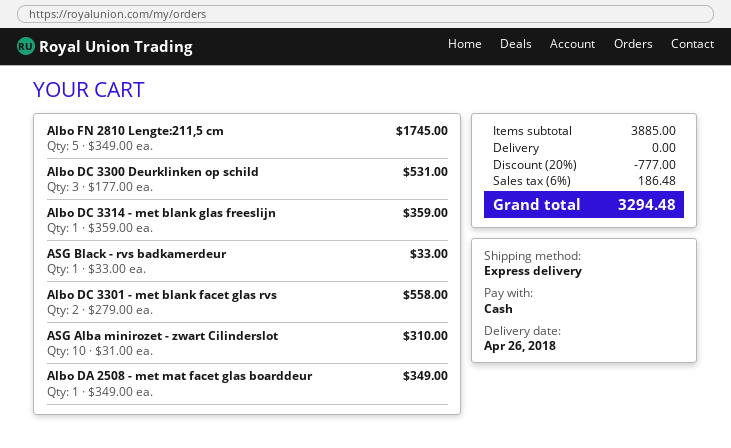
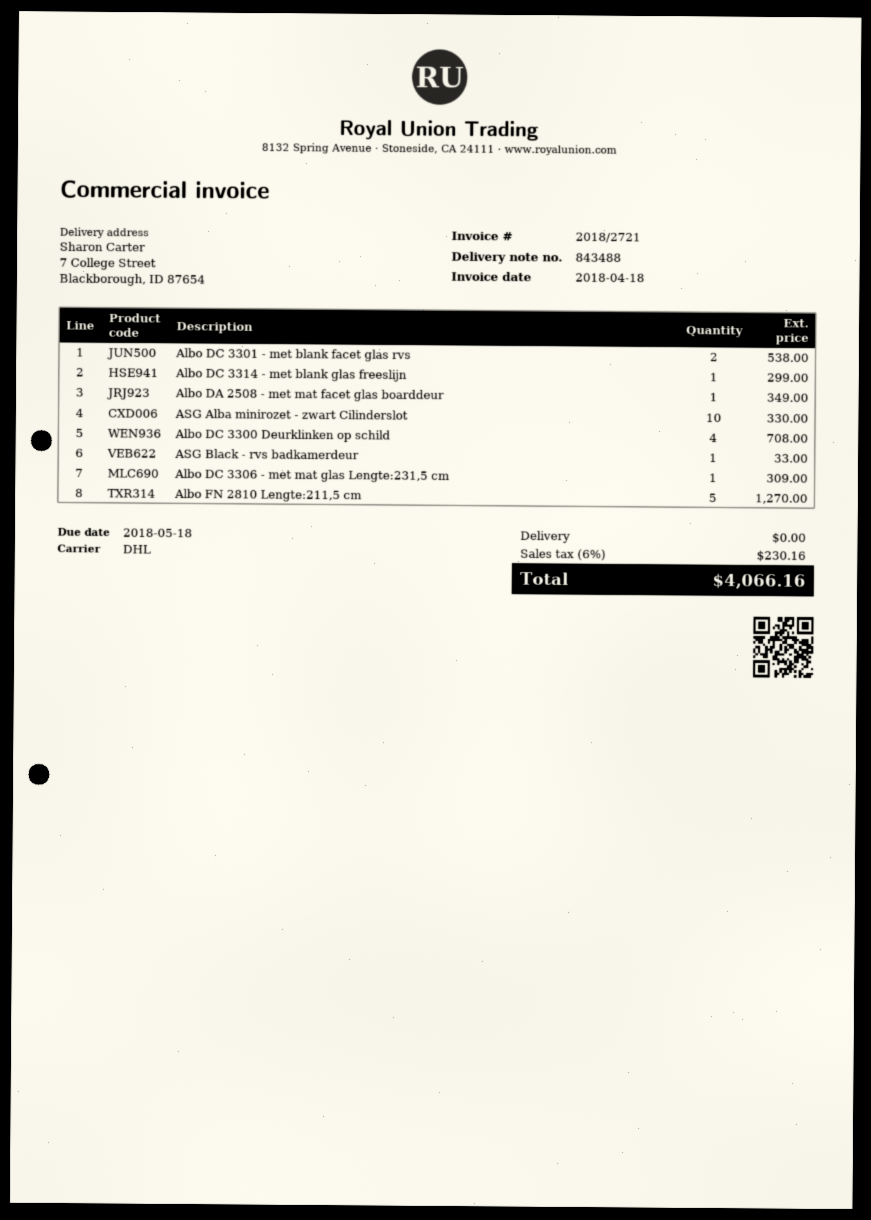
shipping method: express -> DHL
Albo FN 2810 Lengte:211,5 cm: 5 for 1745.00 -> 5 for 1270.00
Albo DC 3300 Deurklinken op schild: 3 for 531.00 -> 4 for 708.00
Albo DC 3314 - met blank glas freeslijn: 1 for 359.00 -> 1 for 299.00
Albo DC 3301 - met blank facet glas rvs: 2 for 558.00 -> 2 for 538.00
ASG Alba minirozet - zwart Cilinderslot: 10 for 310.00 -> 10 for 330.00
Albo DC 3306 - met mat glas Lengte:231,5 cm: none -> 1 for 309.00
discount: 20% = 777.00 -> none
tax: 6% = 186.48 -> 6% = 230.16
total: 3294.48 -> 4066.16

